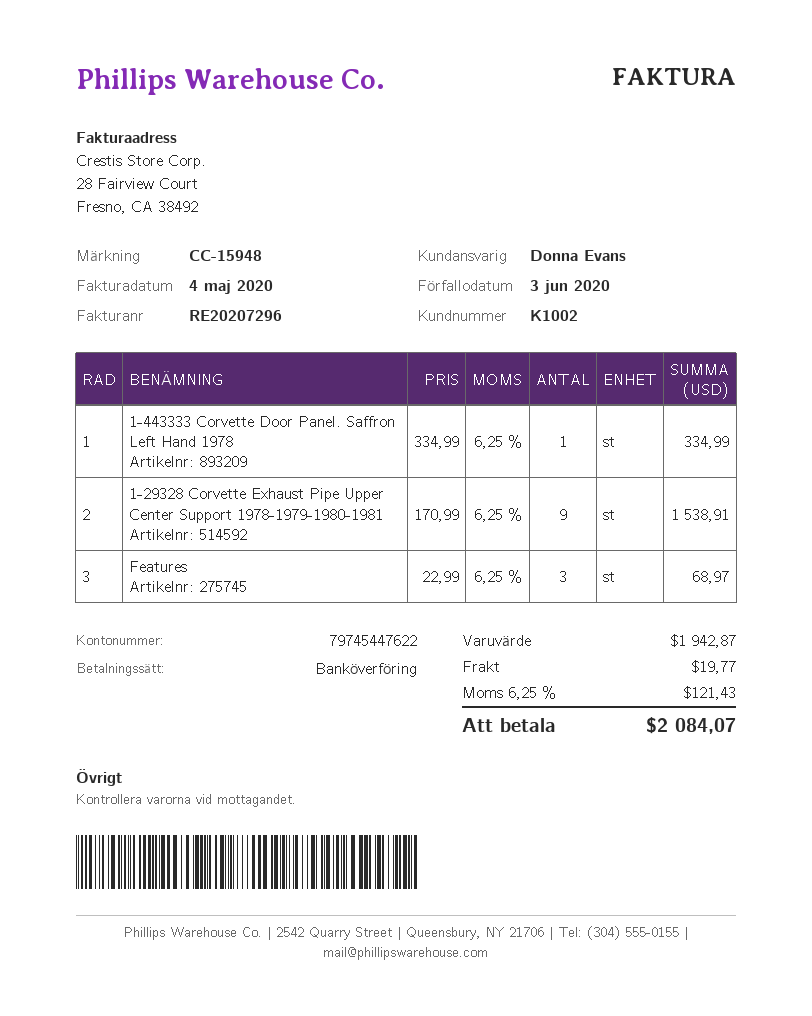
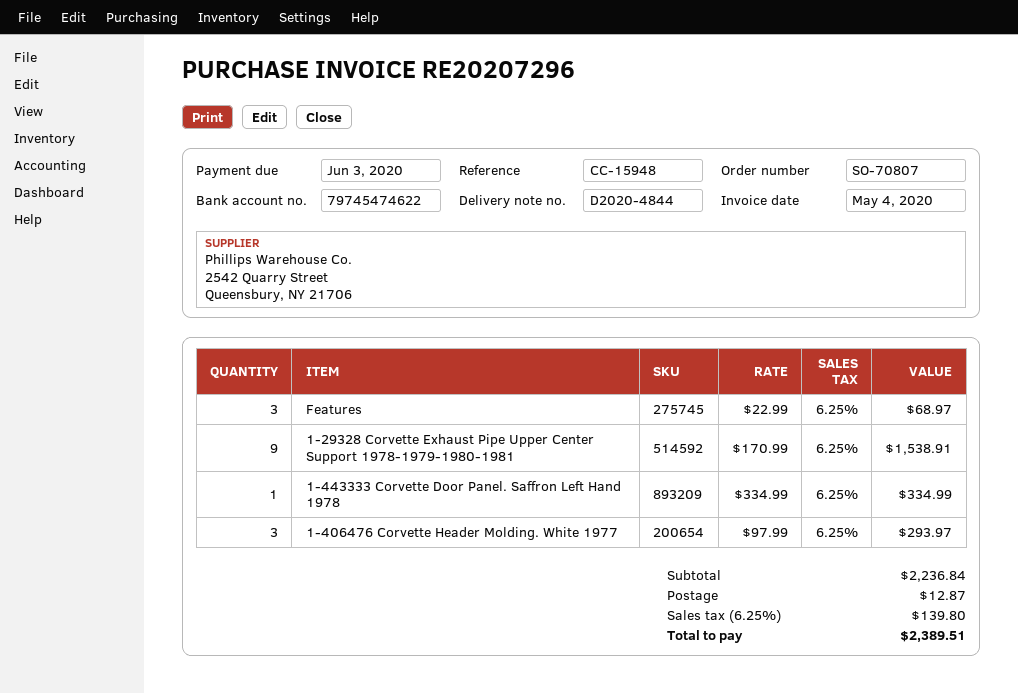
bank account: 79745447622 -> 79745474622
1-406476 Corvette Header Molding. White 1977: none -> 3 x 97.99 = 293.97
subtotal: 1942.87 -> 2236.84
shipping: 19.77 -> 12.87
tax: 6.25% = 121.43 -> 6.25% = 139.80
total: 2084.07 -> 2389.51

